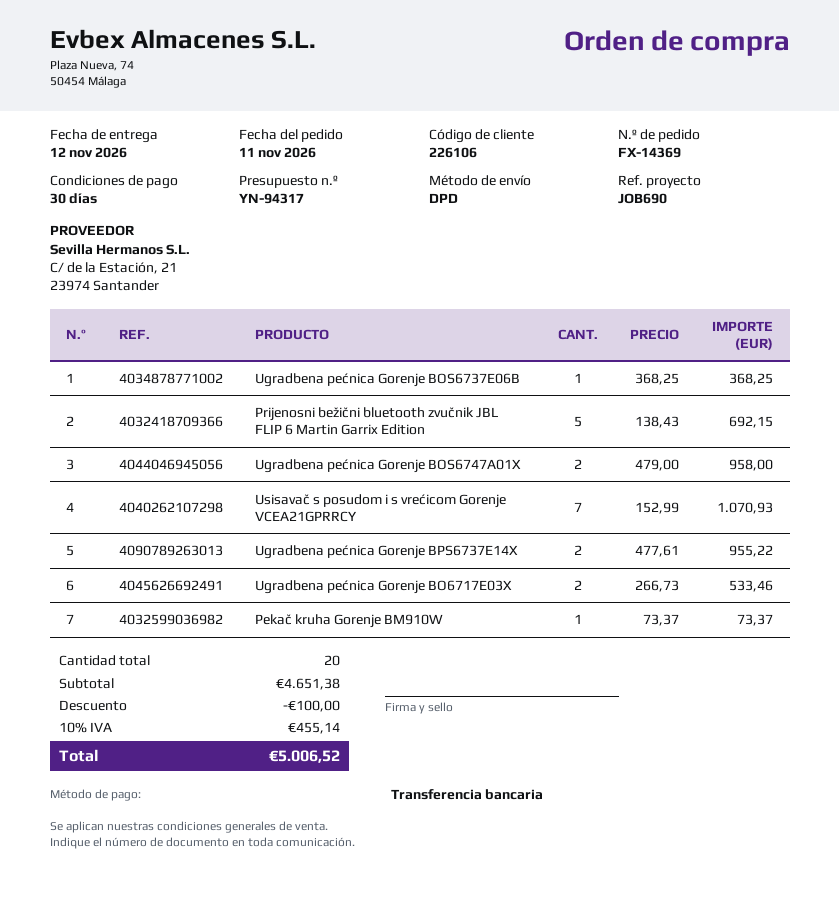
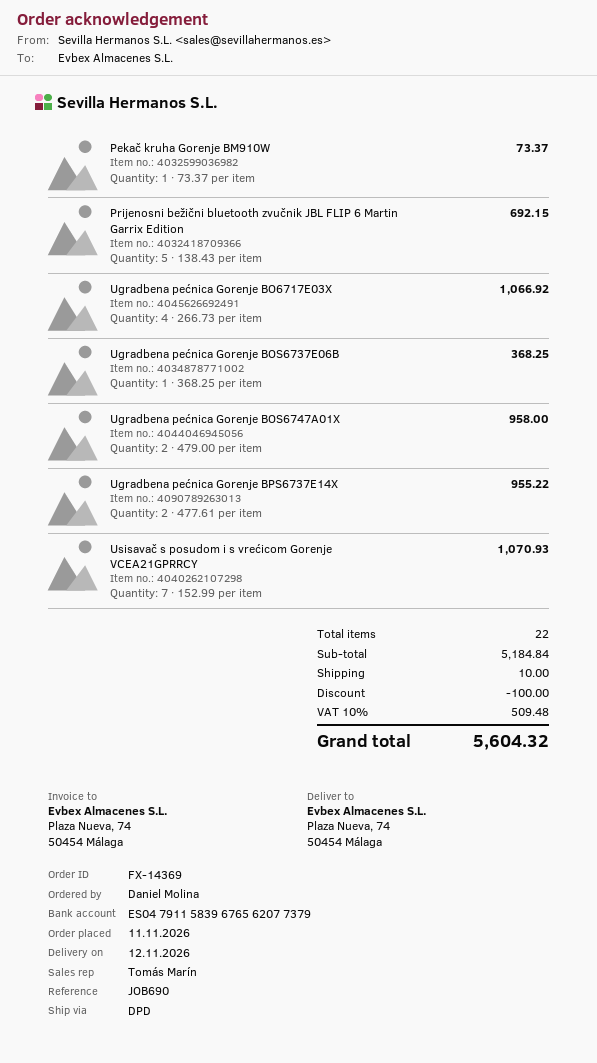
Ugradbena pećnica Gorenje BO6717E03X: 2 x 266.73 = 533.46 -> 4 x 266.73 = 1066.92
total quantity: 20 -> 22
subtotal: 4651.38 -> 5184.84
shipping: none -> 10.00
tax: 10% = 455.14 -> 10% = 509.48
total: 5006.52 -> 5604.32

